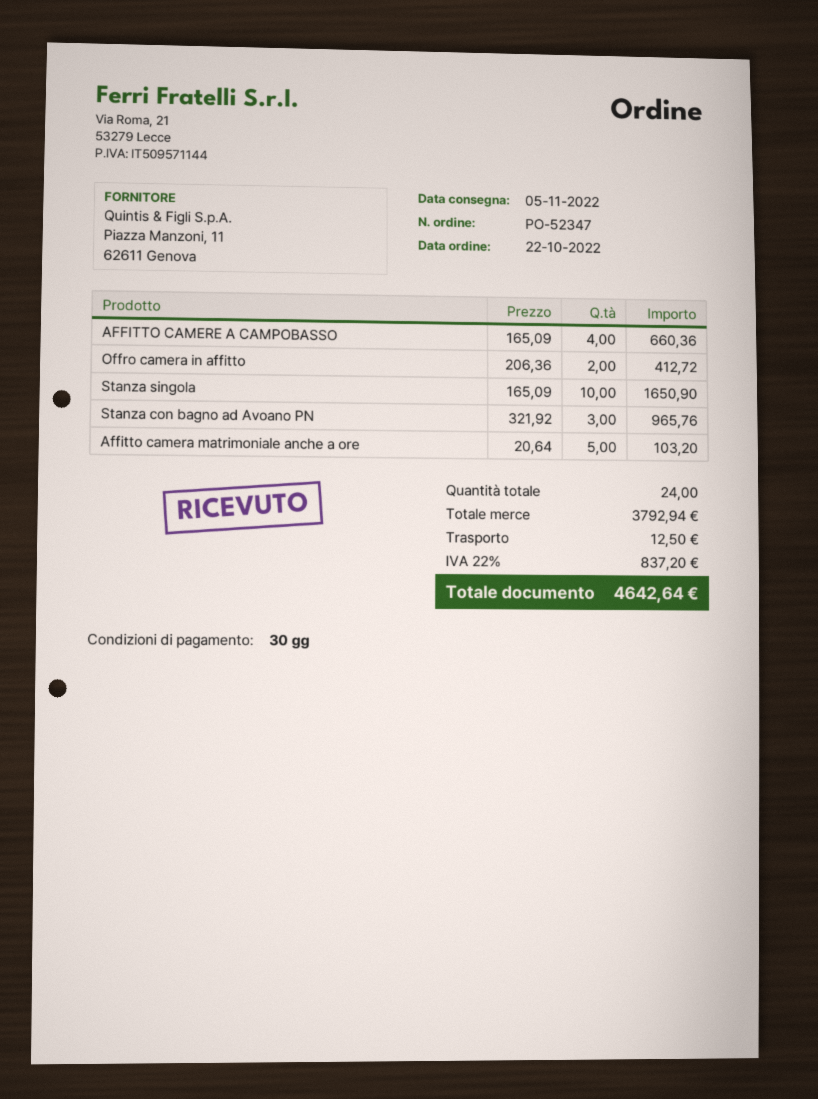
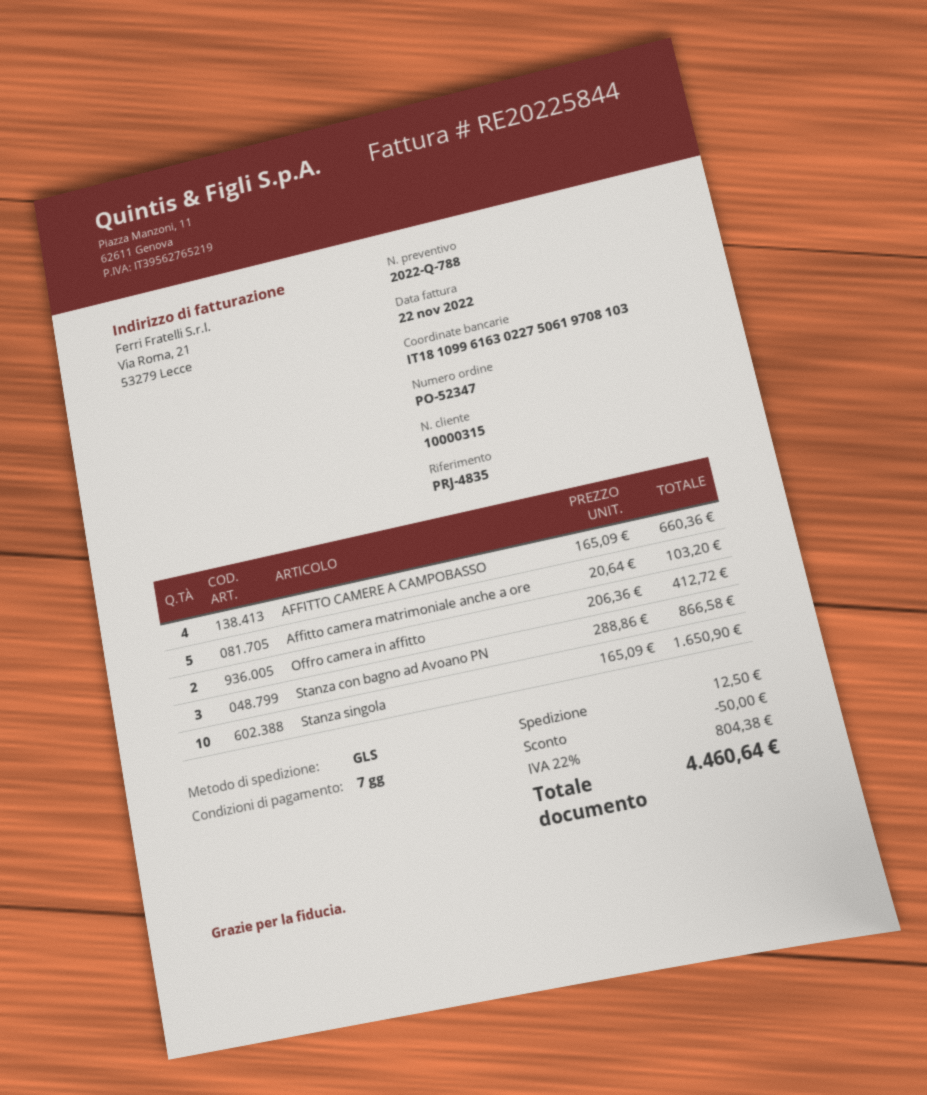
payment terms: 30 days -> 7 days
Stanza con bagno ad Avoano PN: 3 x 321.92 = 965.76 -> 3 x 288.86 = 866.58
discount: none -> 50.00
tax: 22% = 837.20 -> 22% = 804.38
total: 4642.64 -> 4460.64

